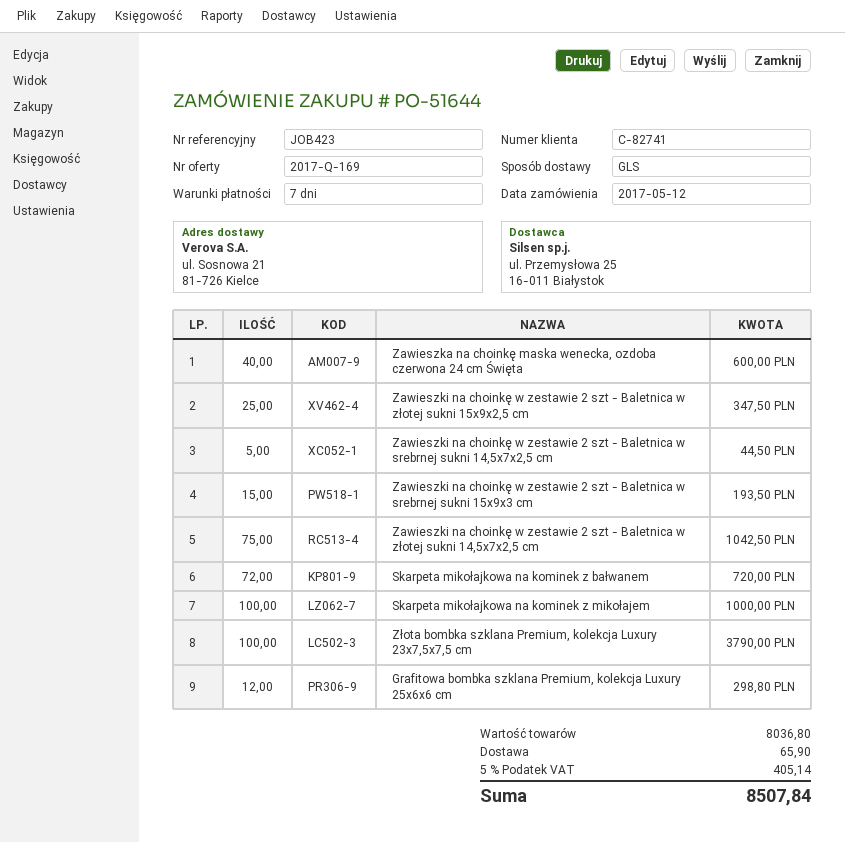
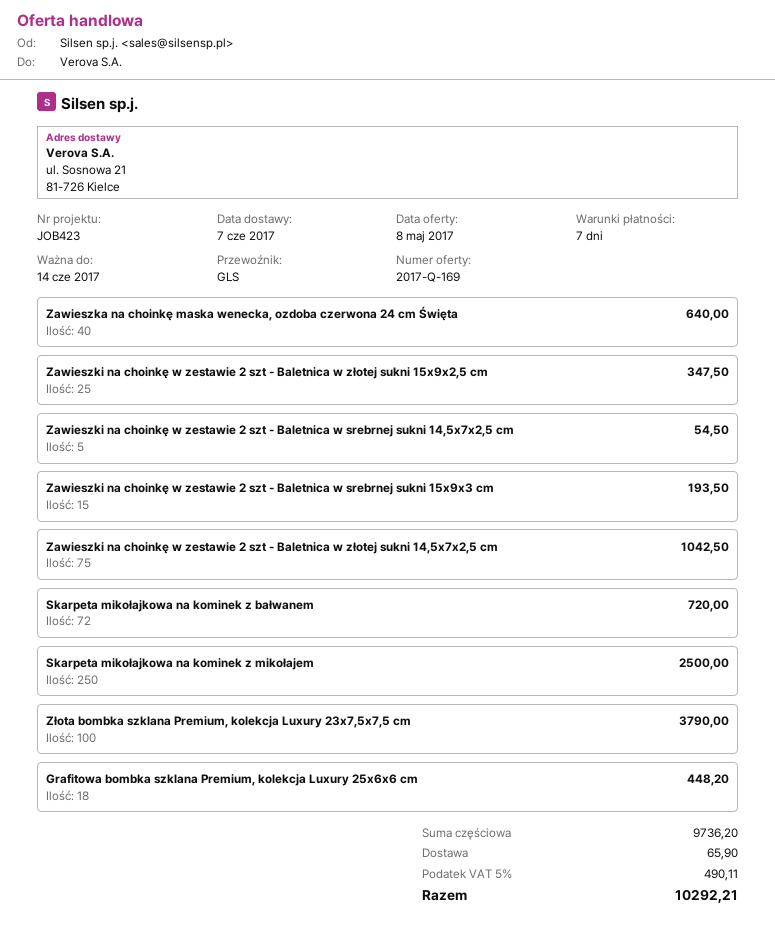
Zawieszka na choinkę maska wenecka, ozdoba czerwona 24 cm Święta: 40 for 600.00 -> 40 for 640.00
Zawieszki na choinkę w zestawie 2 szt - Baletnica w srebrnej sukni 14,5x7x2,5 cm: 5 for 44.50 -> 5 for 54.50
Skarpeta mikołajkowa na kominek z mikołajem: 100 for 1000.00 -> 250 for 2500.00
Grafitowa bombka szklana Premium, kolekcja Luxury 25x6x6 cm: 12 for 298.80 -> 18 for 448.20
subtotal: 8036.80 -> 9736.20
tax: 5% = 405.14 -> 5% = 490.11
total: 8507.84 -> 10292.21

